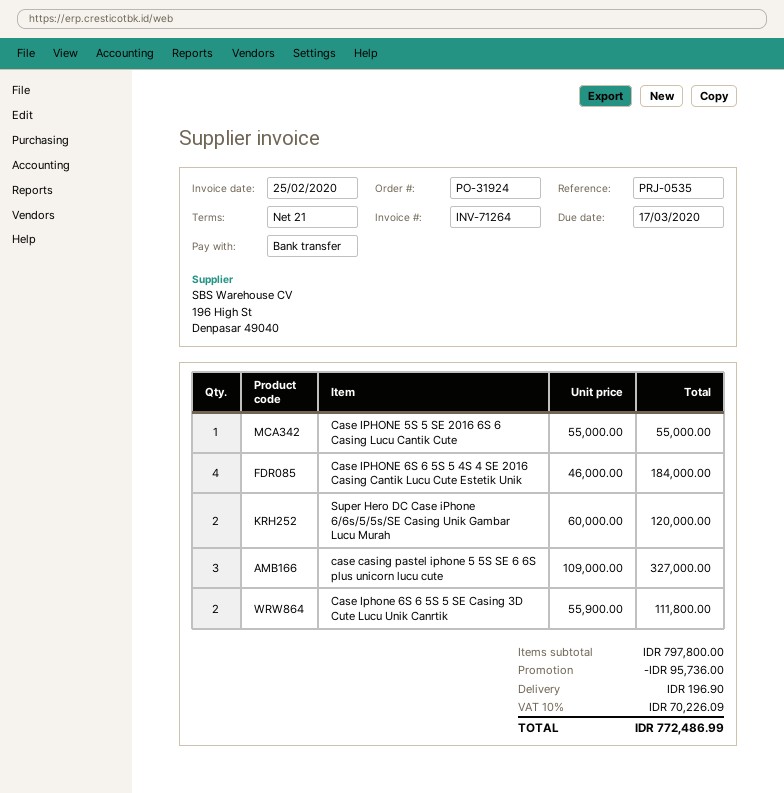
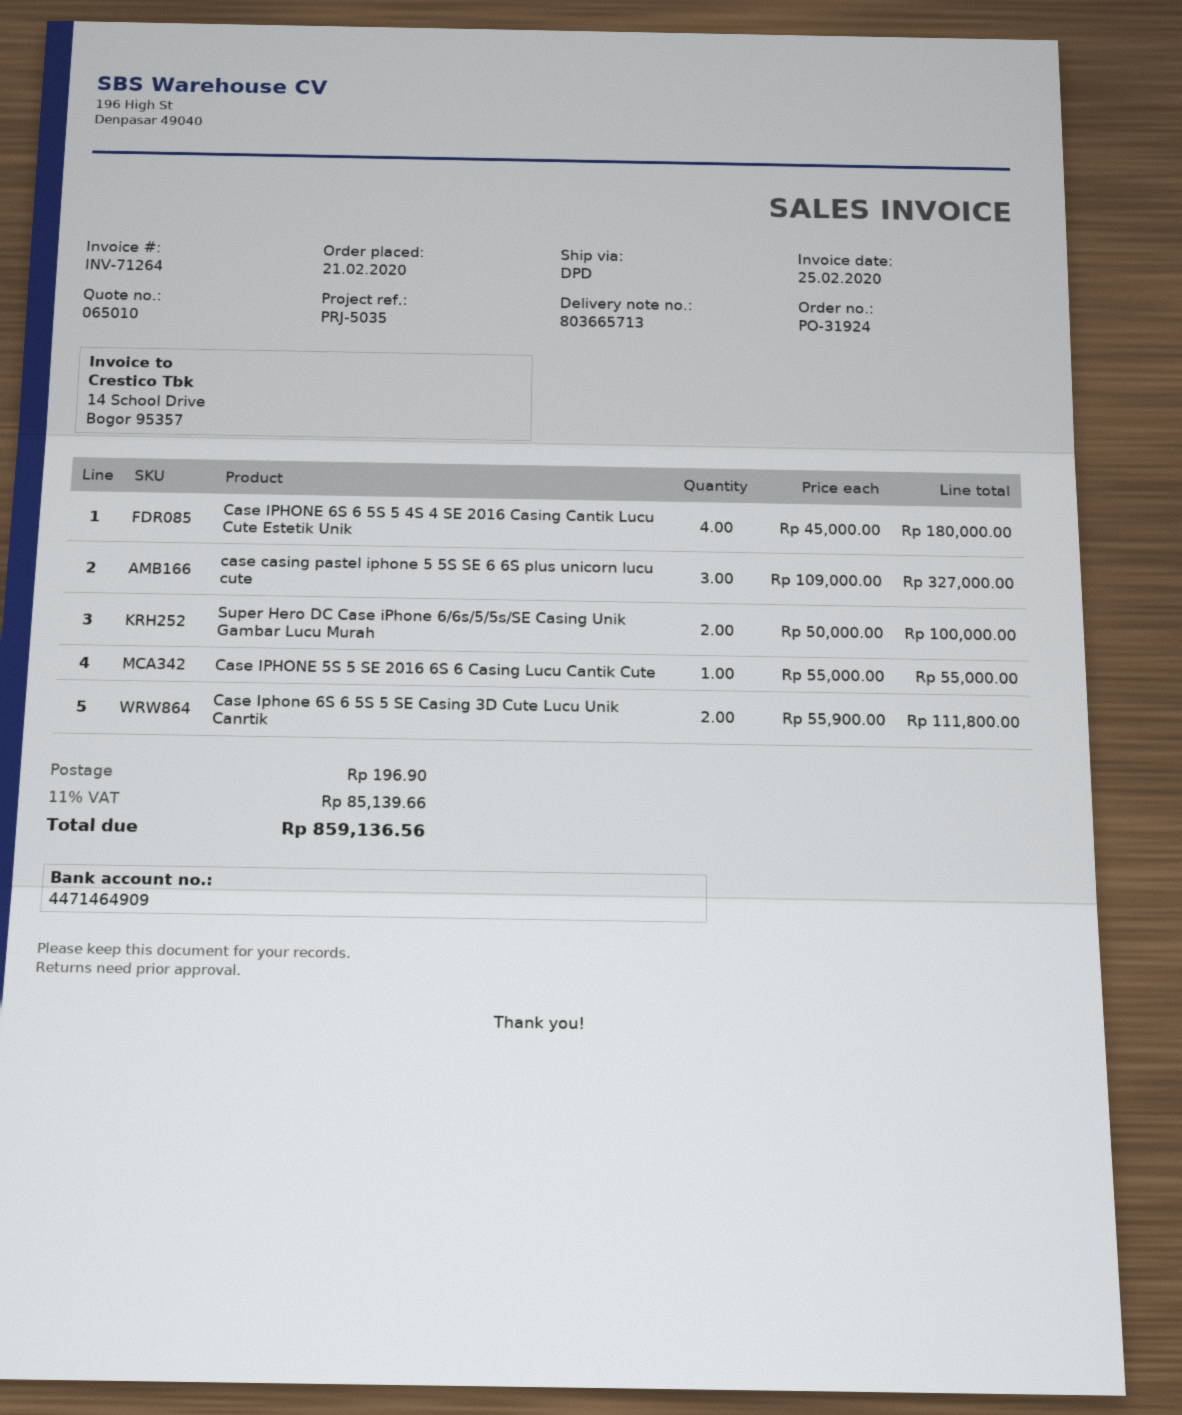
reference: PRJ-0535 -> PRJ-5035
Case IPHONE 6S 6 5S 5 4S 4 SE 2016 Casing Cantik Lucu Cute Estetik Unik: 4 x 46000.00 = 184000.00 -> 4 x 45000.00 = 180000.00
Super Hero DC Case iPhone 6/6s/5/5s/SE Casing Unik Gambar Lucu Murah: 2 x 60000.00 = 120000.00 -> 2 x 50000.00 = 100000.00
discount: 95736.00 -> none
tax: 10% = 70226.09 -> 11% = 85139.66
total: 772486.99 -> 859136.56

